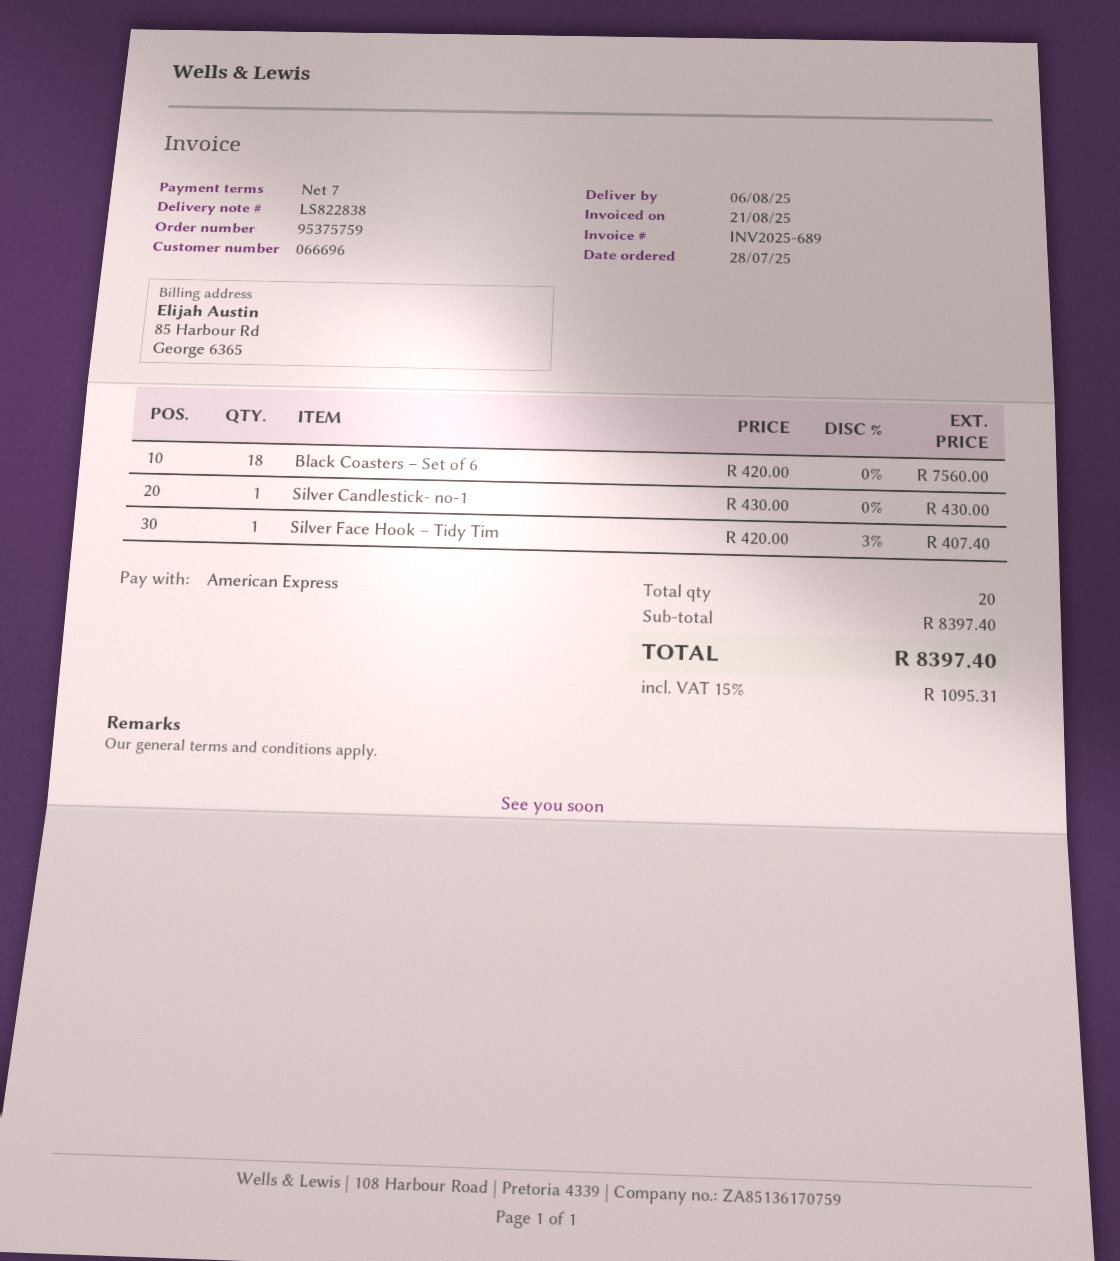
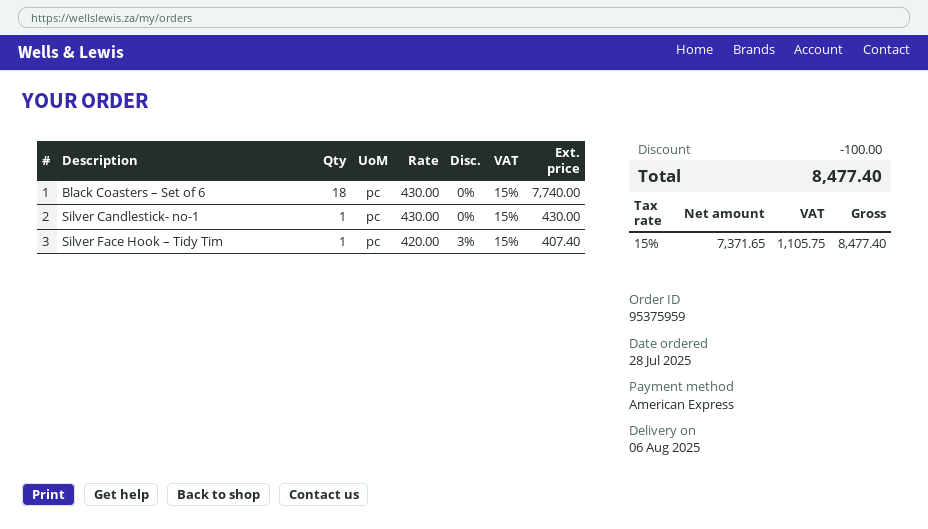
order number: 95375759 -> 95375959
Black Coasters – Set of 6: 18 x 420.00 = 7560.00 -> 18 x 430.00 = 7740.00
discount: none -> 100.00
tax: 15% = 1095.31 -> 15% = 1105.75
total: 8397.40 -> 8477.40

